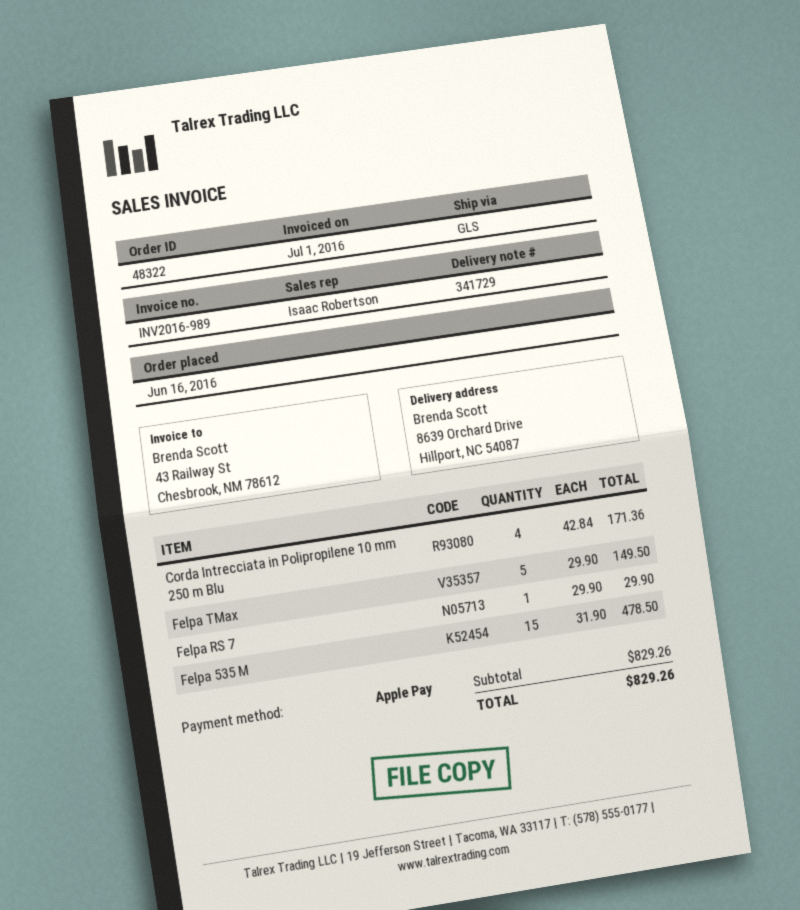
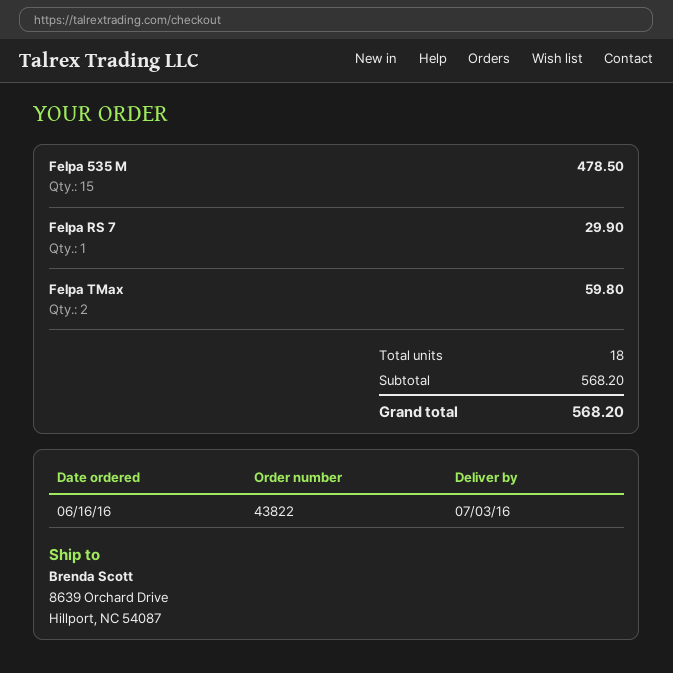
order number: 48322 -> 43822
Corda Intrecciata in Polipropilene 10 mm 250 m Blu: 4 for 171.36 -> none
Felpa TMax: 5 for 149.50 -> 2 for 59.80
subtotal: 829.26 -> 568.20
total: 829.26 -> 568.20

